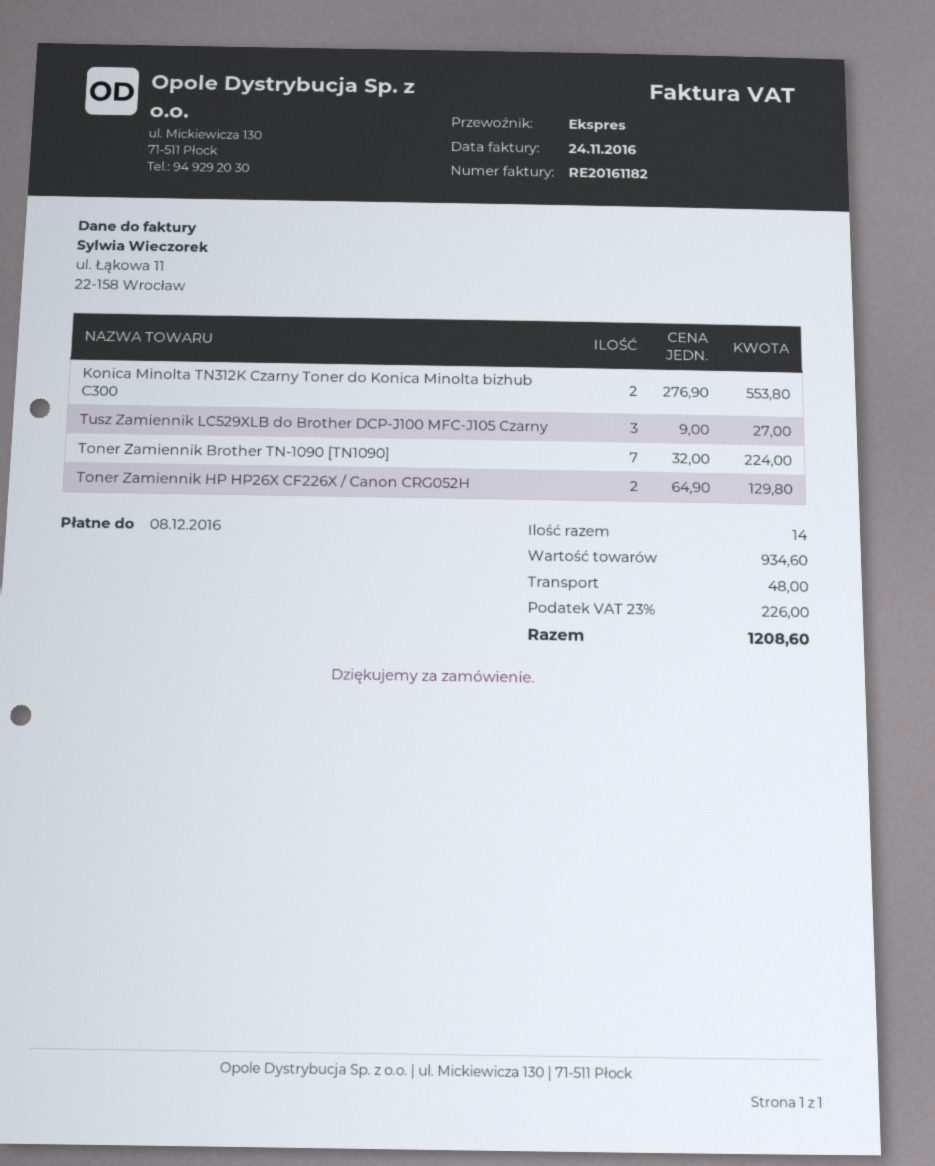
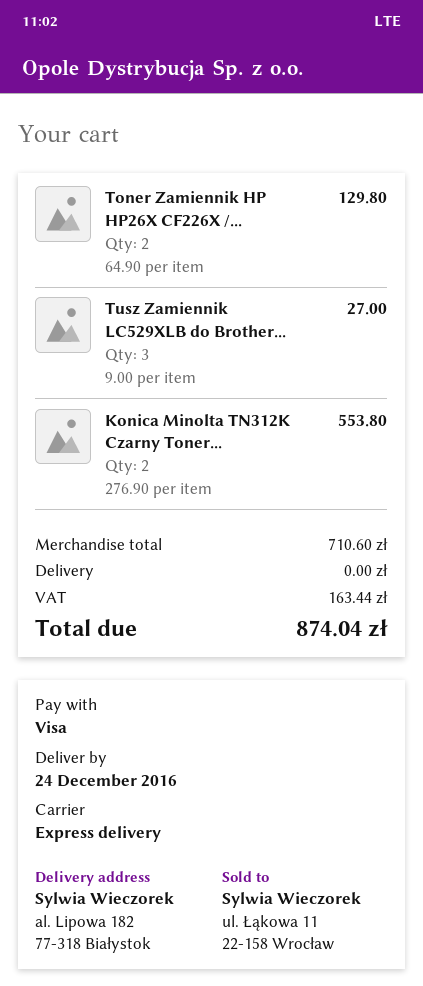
Toner Zamiennik Brother TN-1090 [TN1090]: 7 x 32.00 = 224.00 -> none
subtotal: 934.60 -> 710.60
shipping: 48.00 -> 0.00
tax: 226.00 -> 163.44
total: 1208.60 -> 874.04

